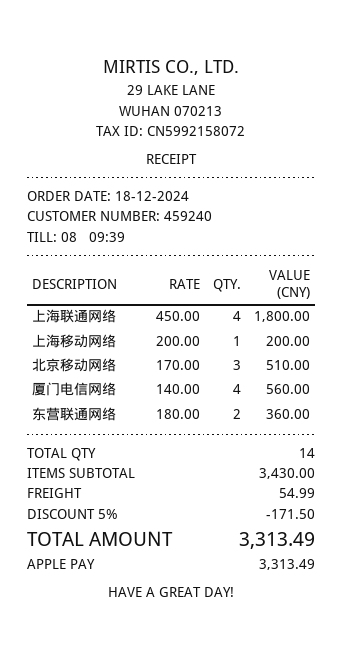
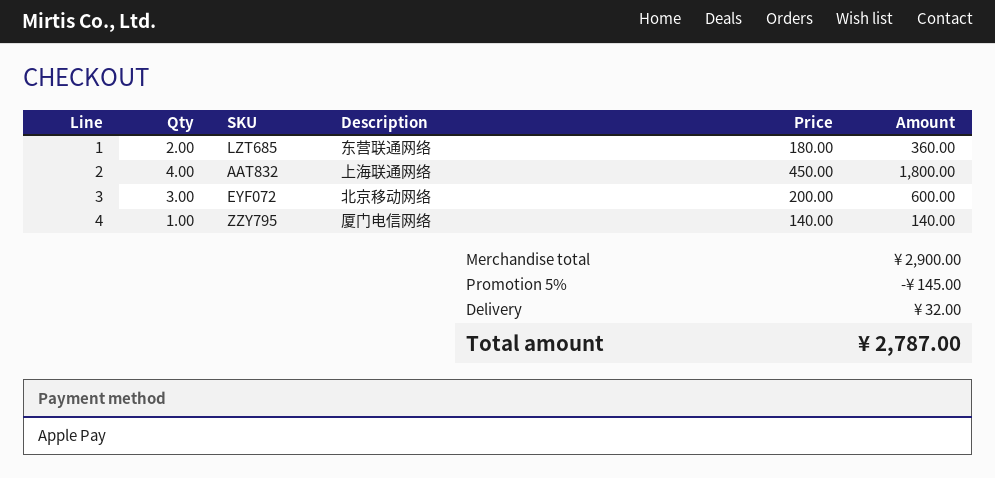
上海移动网络: 1 x 200.00 = 200.00 -> none
北京移动网络: 3 x 170.00 = 510.00 -> 3 x 200.00 = 600.00
厦门电信网络: 4 x 140.00 = 560.00 -> 1 x 140.00 = 140.00
subtotal: 3430.00 -> 2900.00
discount: 5% = 171.50 -> 5% = 145.00
shipping: 54.99 -> 32.00
total: 3313.49 -> 2787.00

